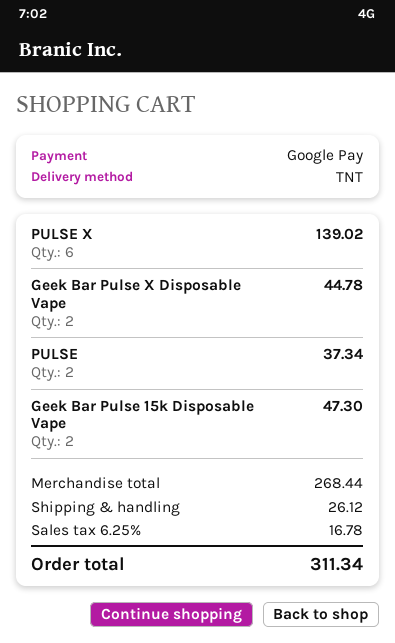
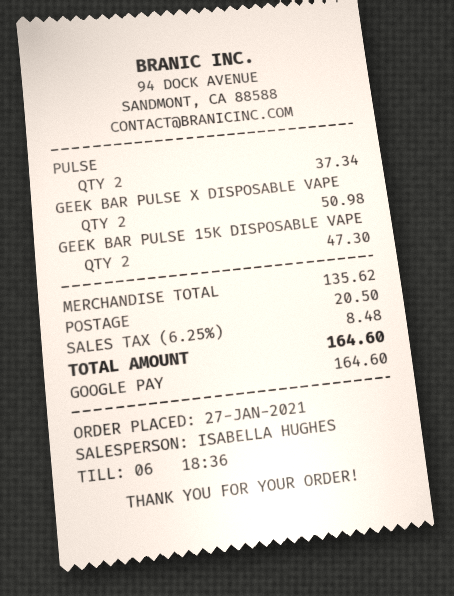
PULSE X: 6 for 139.02 -> none
Geek Bar Pulse X Disposable Vape: 2 for 44.78 -> 2 for 50.98
subtotal: 268.44 -> 135.62
shipping: 26.12 -> 20.50
tax: 6.25% = 16.78 -> 6.25% = 8.48
total: 311.34 -> 164.60

